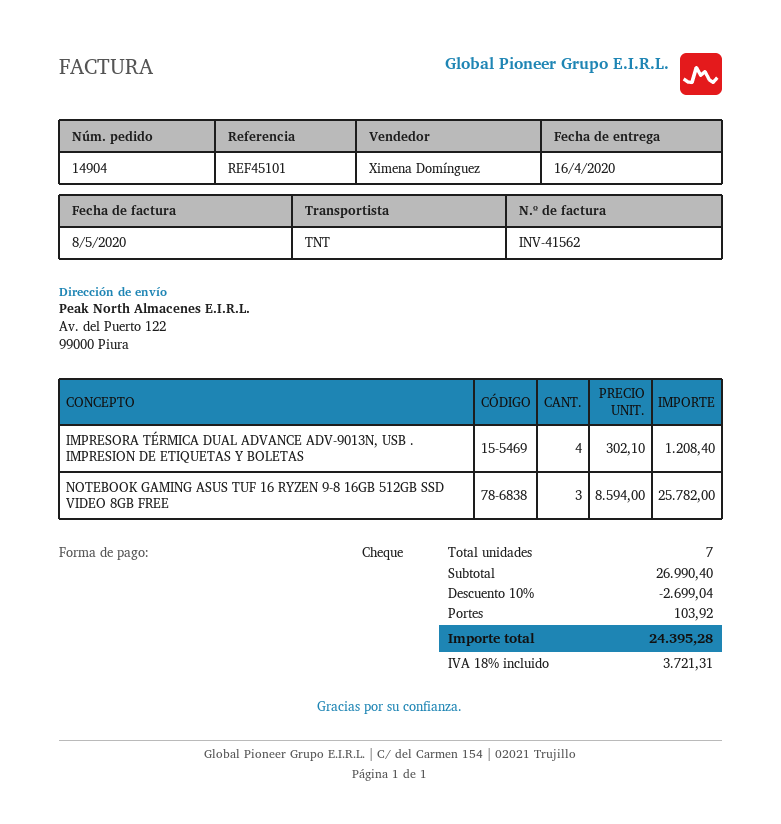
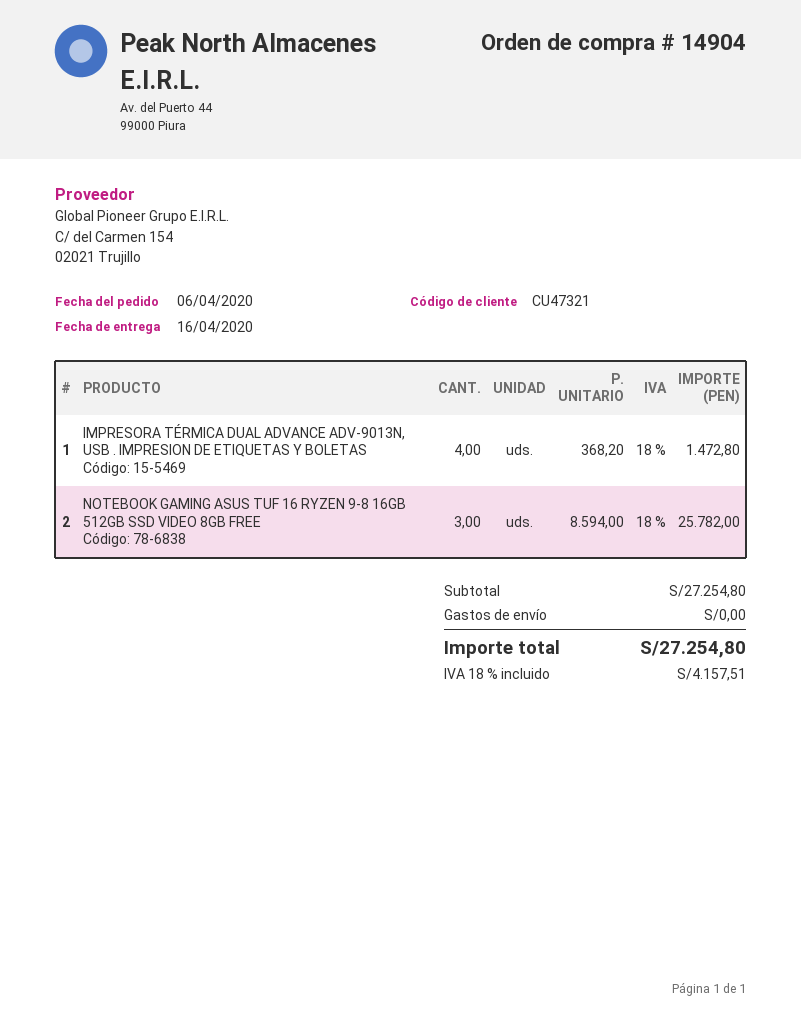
IMPRESORA TÉRMICA DUAL ADVANCE ADV-9013N, USB . IMPRESION DE ETIQUETAS Y BOLETAS: 4 x 302.10 = 1208.40 -> 4 x 368.20 = 1472.80
subtotal: 26990.40 -> 27254.80
discount: 10% = 2699.04 -> none
shipping: 103.92 -> 0.00
tax: 18% = 3721.31 -> 18% = 4157.51
total: 24395.28 -> 27254.80

